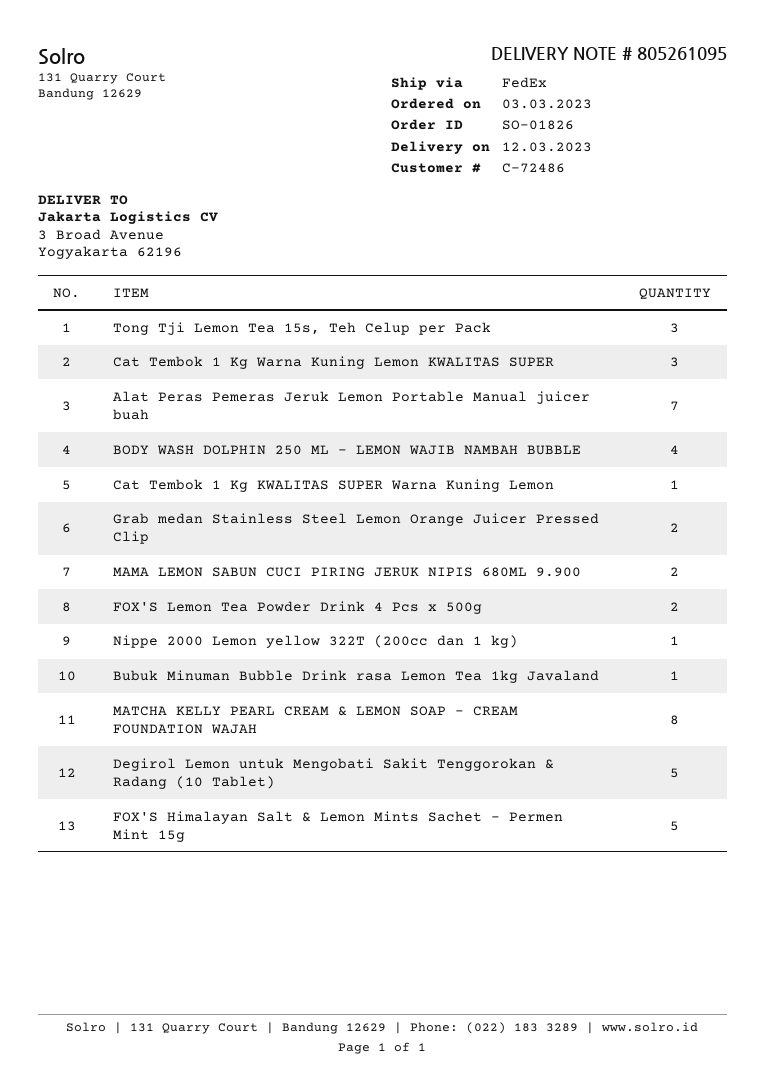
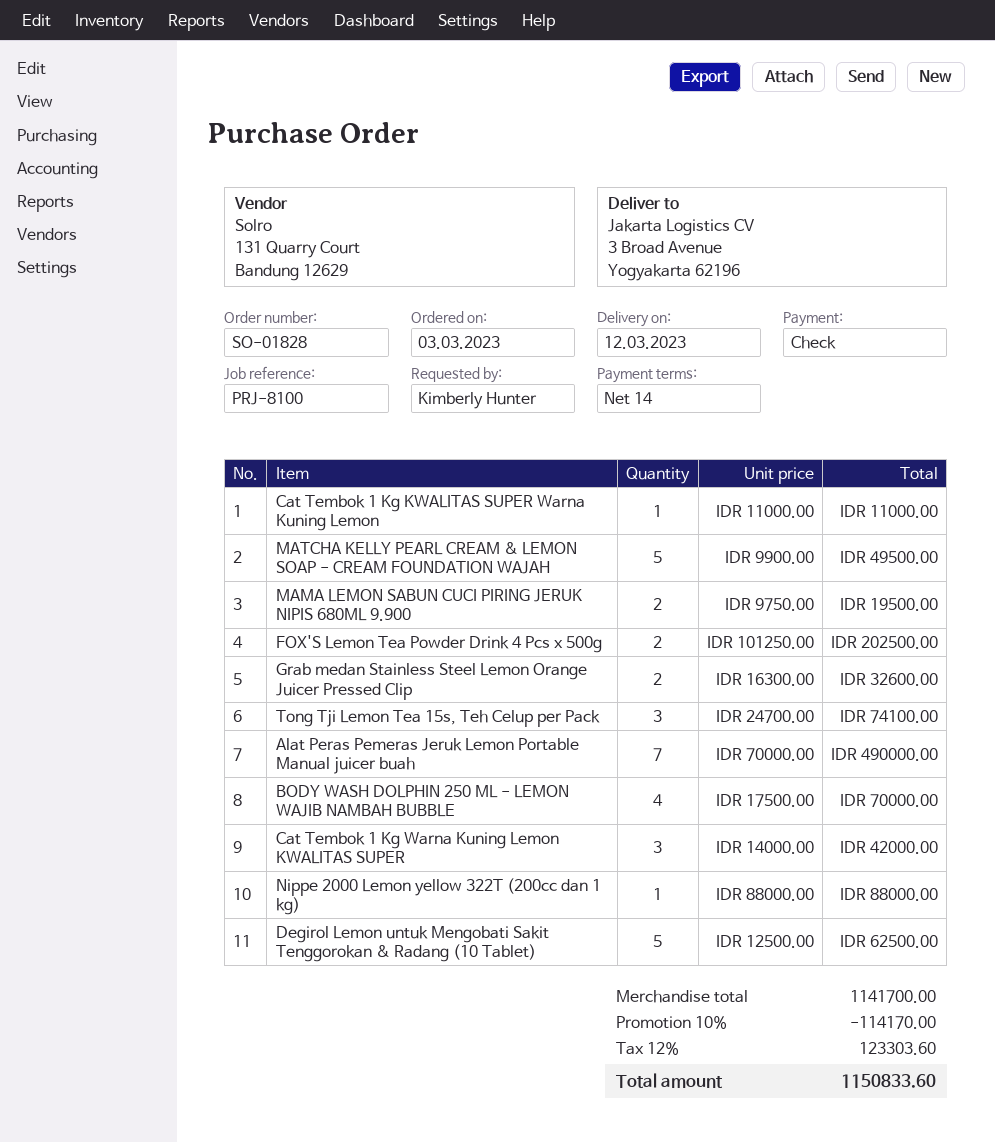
order number: SO-01826 -> SO-01828
Bubuk Minuman Bubble Drink rasa Lemon Tea 1kg Javaland: 1 -> none
MATCHA KELLY PEARL CREAM & LEMON SOAP - CREAM FOUNDATION WAJAH: 8 -> 5
FOX'S Himalayan Salt & Lemon Mints Sachet - Permen Mint 15g: 5 -> none

